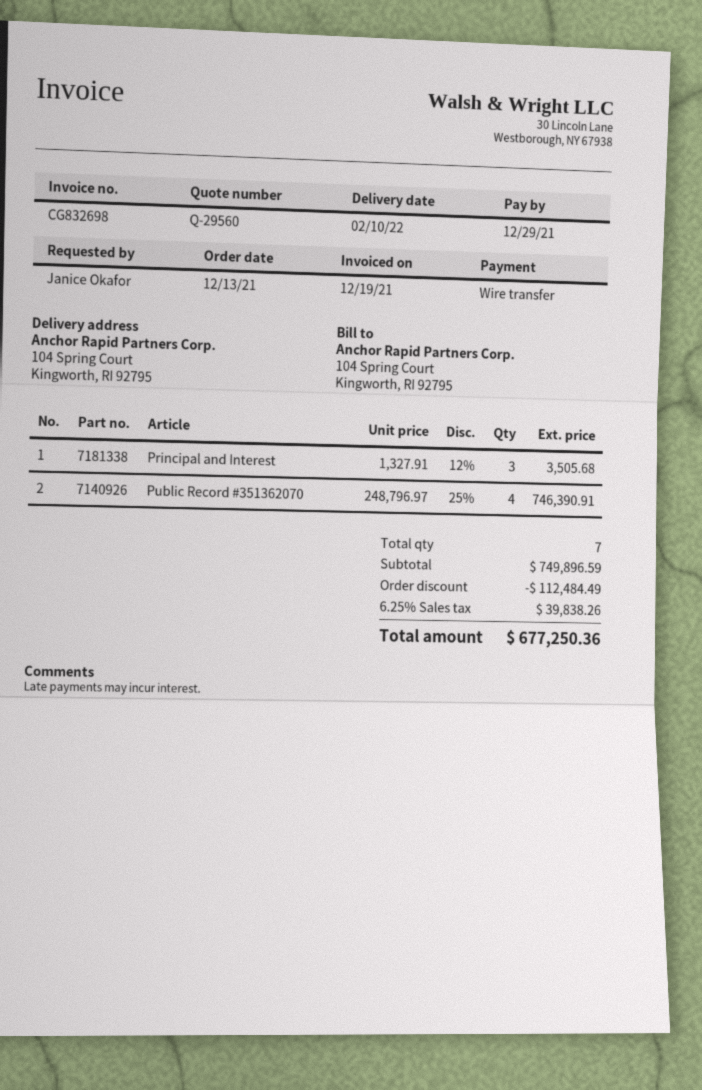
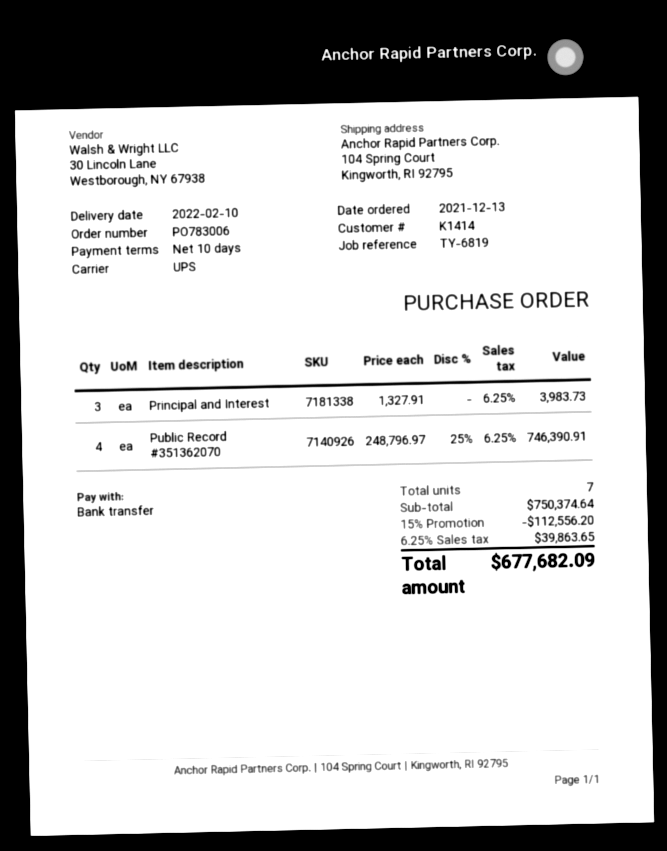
Principal and Interest: 3 x 1327.91 - 12% = 3505.68 -> 3 x 1327.91 = 3983.73
subtotal: 749896.59 -> 750374.64
discount: 112484.49 -> 112556.20
tax: 6.25% = 39838.26 -> 6.25% = 39863.65
total: 677250.36 -> 677682.09

